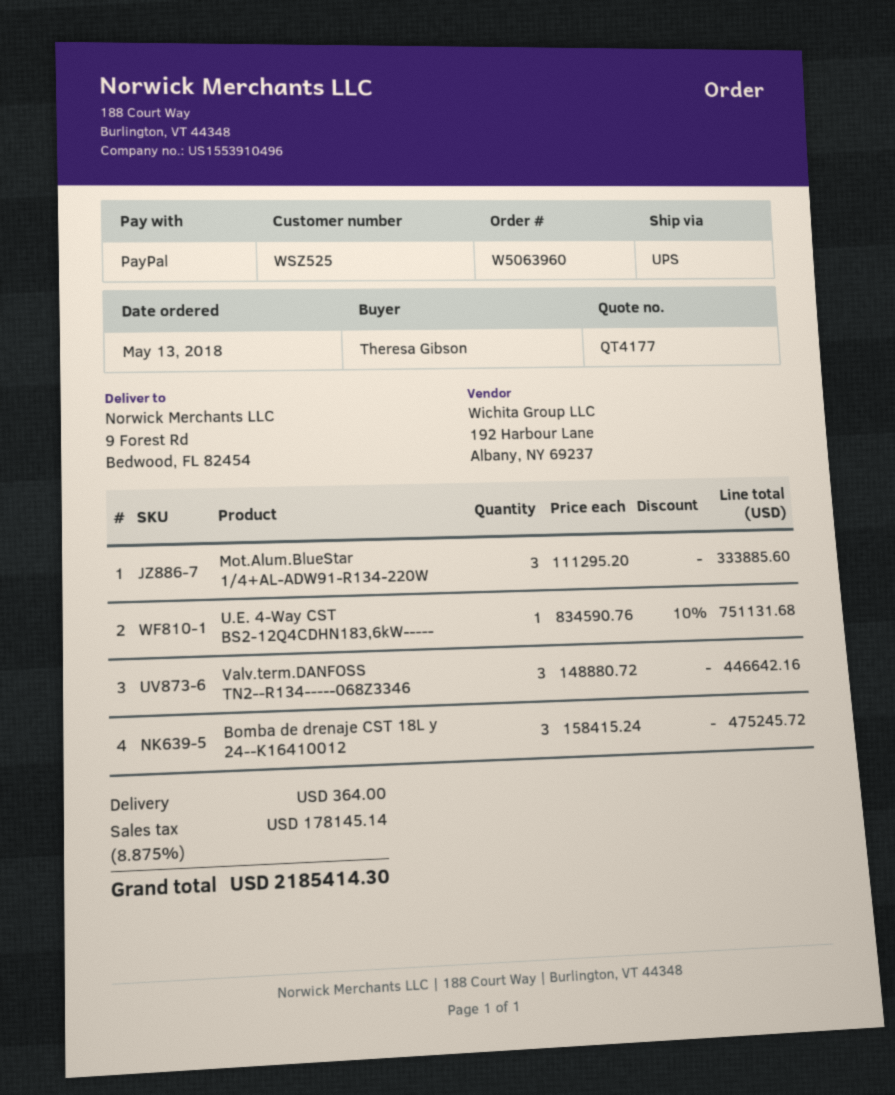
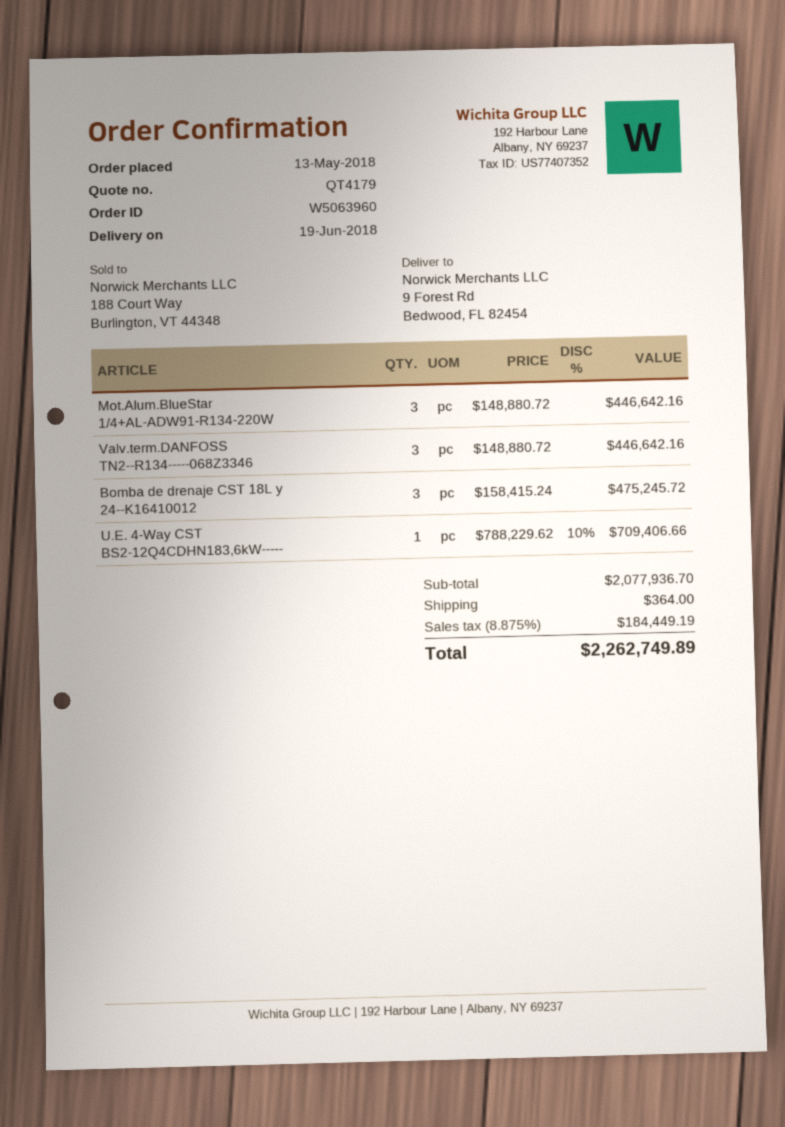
quote number: QT4177 -> QT4179
Mot.Alum.BlueStar 1/4+AL-ADW91-R134-220W: 3 x 111295.20 = 333885.60 -> 3 x 148880.72 = 446642.16
U.E. 4-Way CST BS2-12Q4CDHN183,6kW-----: 1 x 834590.76 - 10% = 751131.68 -> 1 x 788229.62 - 10% = 709406.66
tax: 8.875% = 178145.14 -> 8.875% = 184449.19
total: 2185414.30 -> 2262749.89

